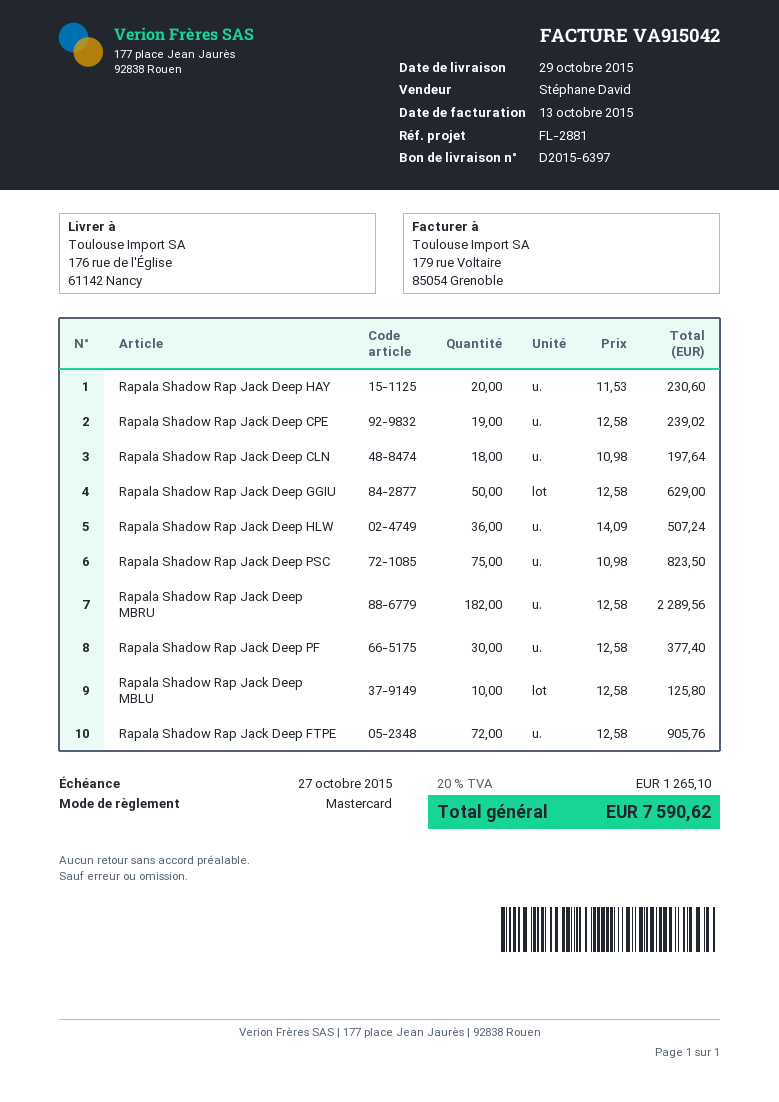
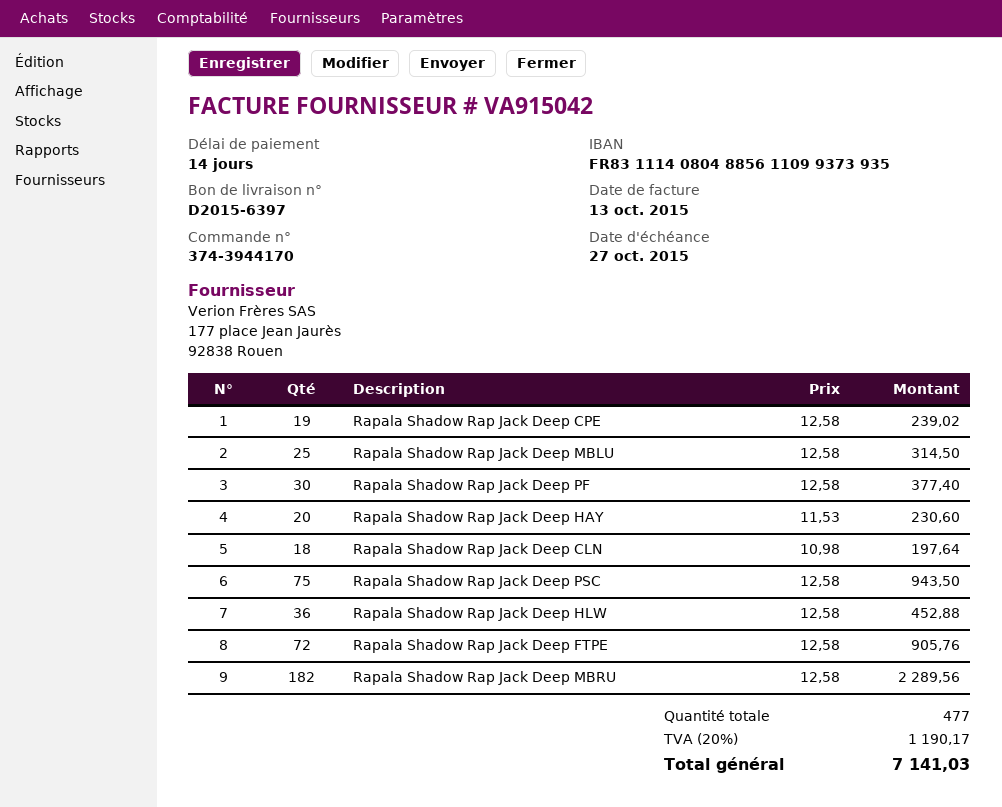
Rapala Shadow Rap Jack Deep GGIU: 50 x 12.58 = 629.00 -> none
Rapala Shadow Rap Jack Deep HLW: 36 x 14.09 = 507.24 -> 36 x 12.58 = 452.88
Rapala Shadow Rap Jack Deep PSC: 75 x 10.98 = 823.50 -> 75 x 12.58 = 943.50
Rapala Shadow Rap Jack Deep MBLU: 10 x 12.58 = 125.80 -> 25 x 12.58 = 314.50
tax: 20% = 1265.10 -> 20% = 1190.17
total: 7590.62 -> 7141.03

